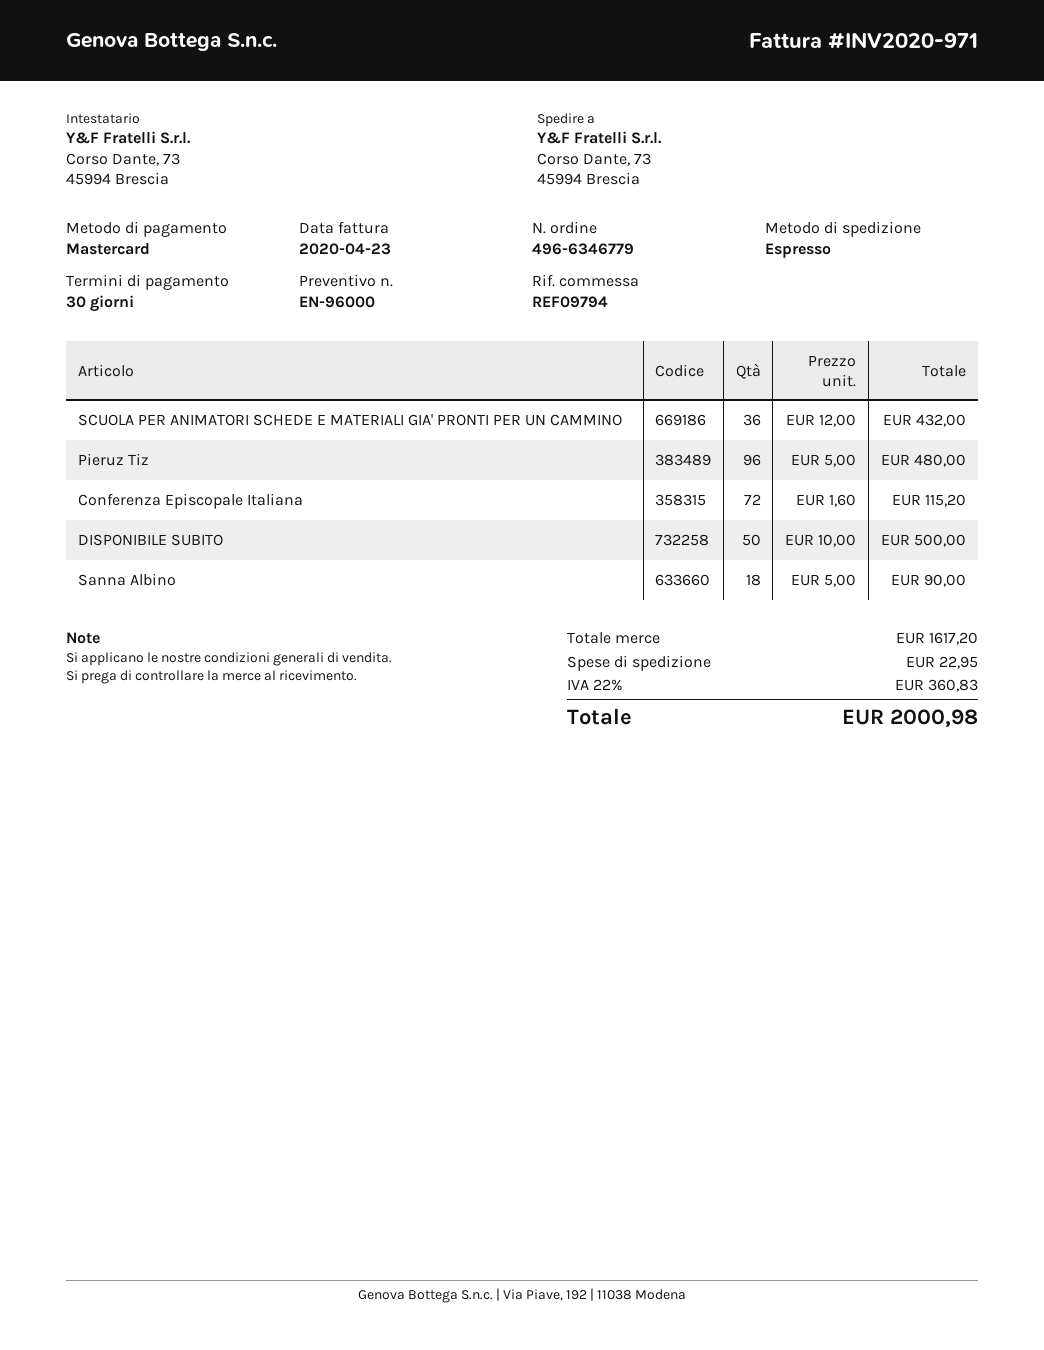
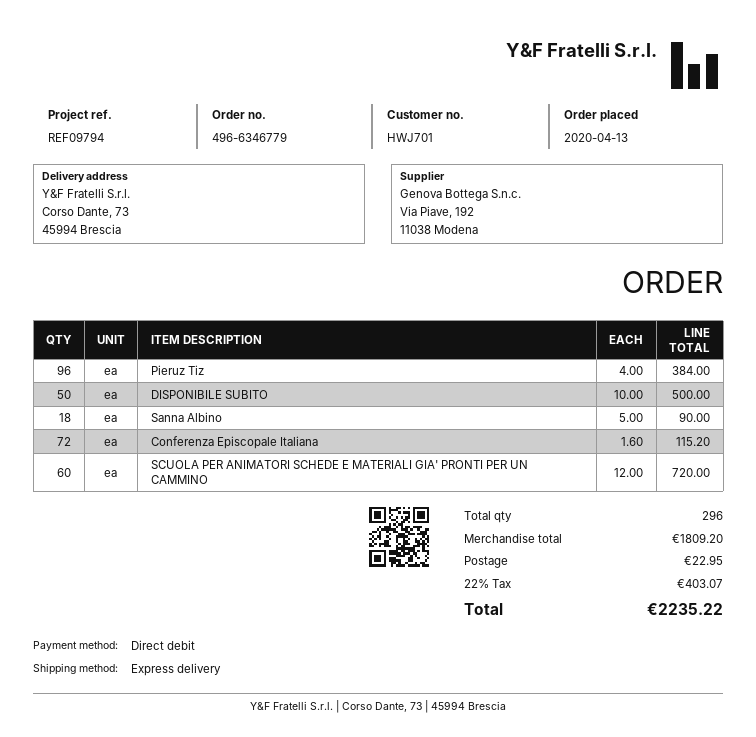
payment method: Mastercard -> direct debit
SCUOLA PER ANIMATORI SCHEDE E MATERIALI GIA' PRONTI PER UN CAMMINO: 36 x 12.00 = 432.00 -> 60 x 12.00 = 720.00
Pieruz Tiz: 96 x 5.00 = 480.00 -> 96 x 4.00 = 384.00
subtotal: 1617.20 -> 1809.20
tax: 22% = 360.83 -> 22% = 403.07
total: 2000.98 -> 2235.22

